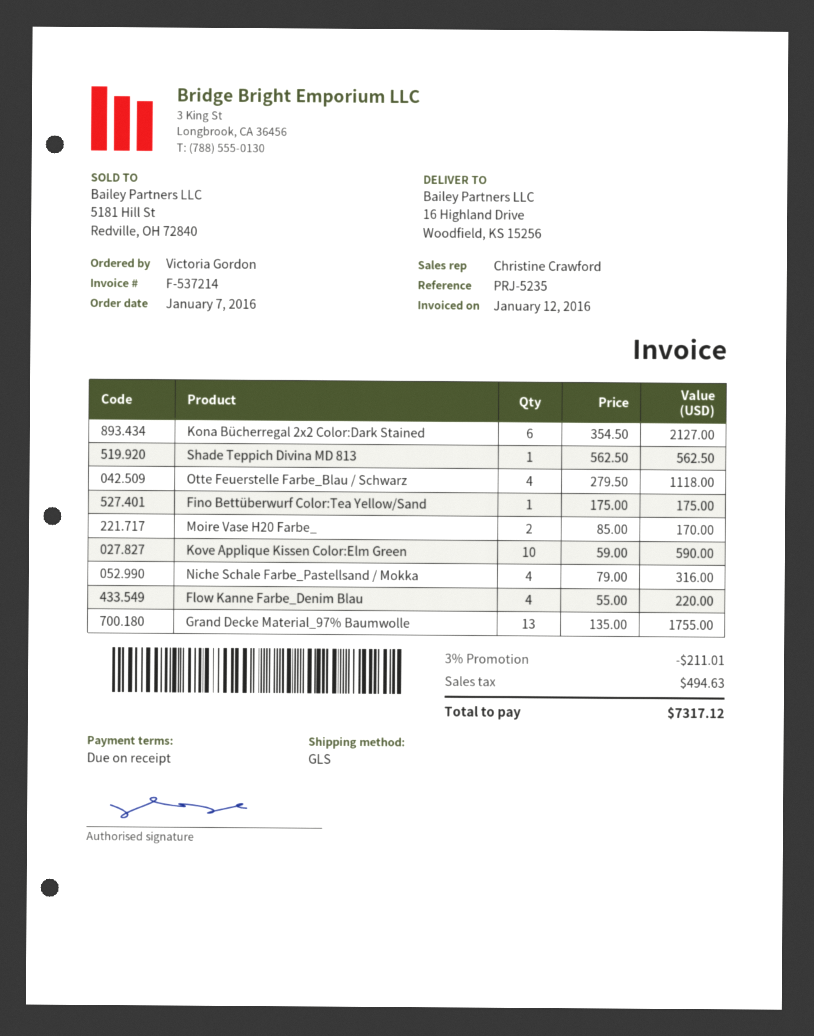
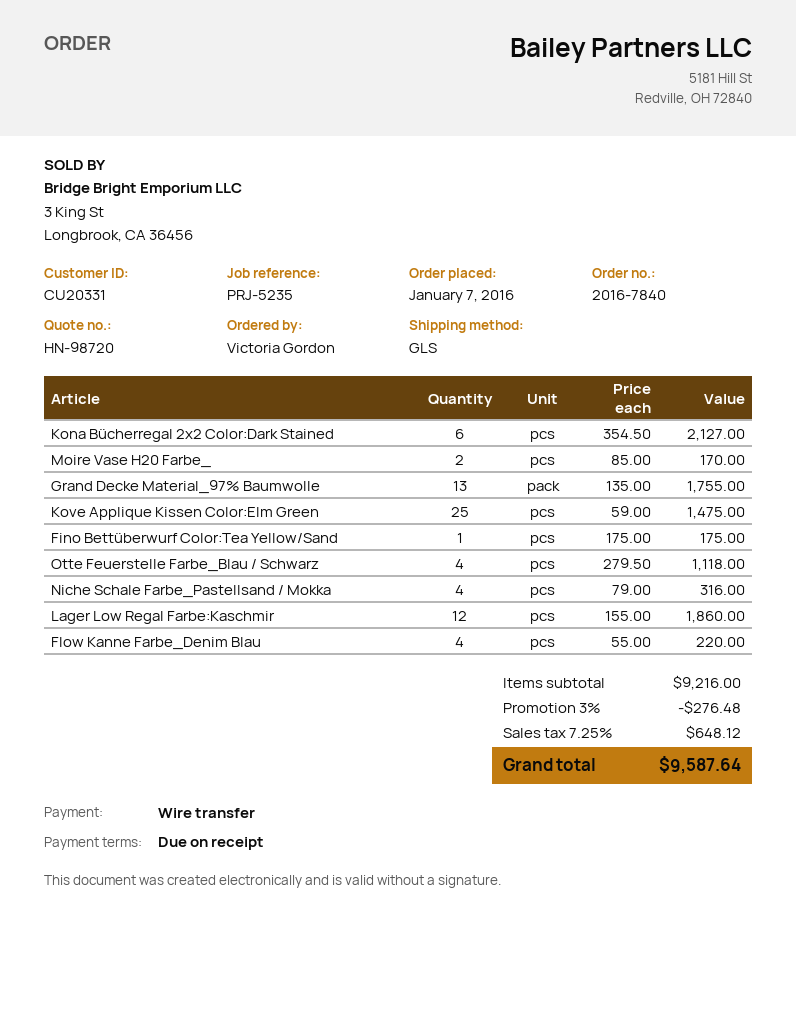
Shade Teppich Divina MD 813: 1 x 562.50 = 562.50 -> none
Kove Applique Kissen Color:Elm Green: 10 x 59.00 = 590.00 -> 25 x 59.00 = 1475.00
Lager Low Regal Farbe:Kaschmir: none -> 12 x 155.00 = 1860.00
discount: 3% = 211.01 -> 3% = 276.48
tax: 494.63 -> 648.12
total: 7317.12 -> 9587.64

